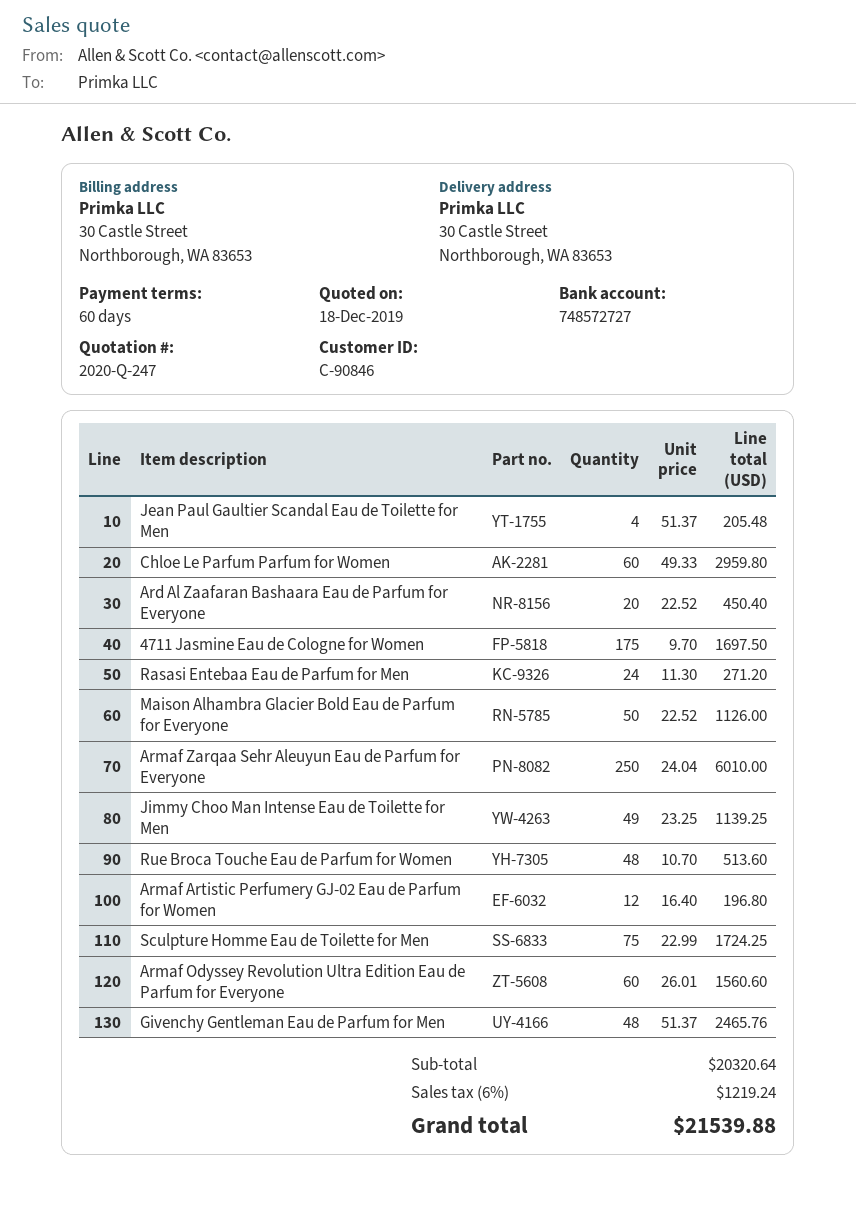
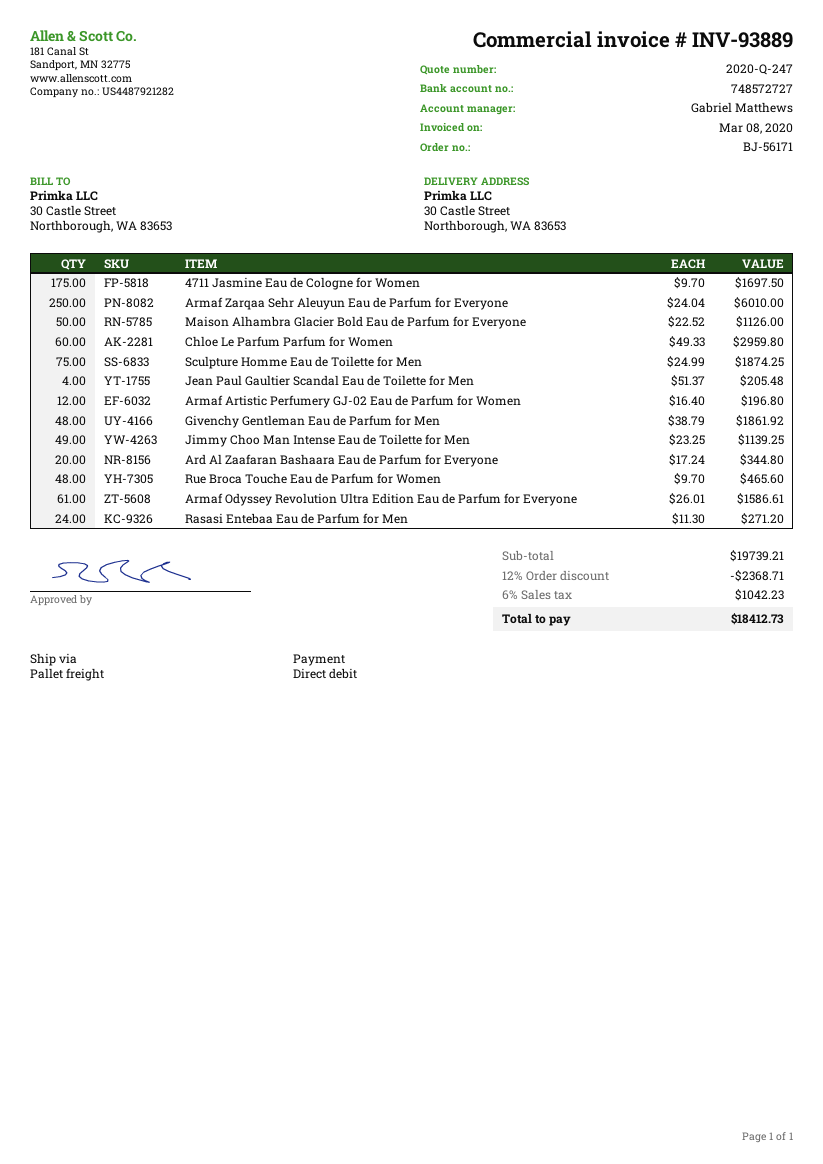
Ard Al Zaafaran Bashaara Eau de Parfum for Everyone: 20 x 22.52 = 450.40 -> 20 x 17.24 = 344.80
Rue Broca Touche Eau de Parfum for Women: 48 x 10.70 = 513.60 -> 48 x 9.70 = 465.60
Sculpture Homme Eau de Toilette for Men: 75 x 22.99 = 1724.25 -> 75 x 24.99 = 1874.25
Armaf Odyssey Revolution Ultra Edition Eau de Parfum for Everyone: 60 x 26.01 = 1560.60 -> 61 x 26.01 = 1586.61
Givenchy Gentleman Eau de Parfum for Men: 48 x 51.37 = 2465.76 -> 48 x 38.79 = 1861.92
subtotal: 20320.64 -> 19739.21
discount: none -> 12% = 2368.71
tax: 6% = 1219.24 -> 6% = 1042.23
total: 21539.88 -> 18412.73

